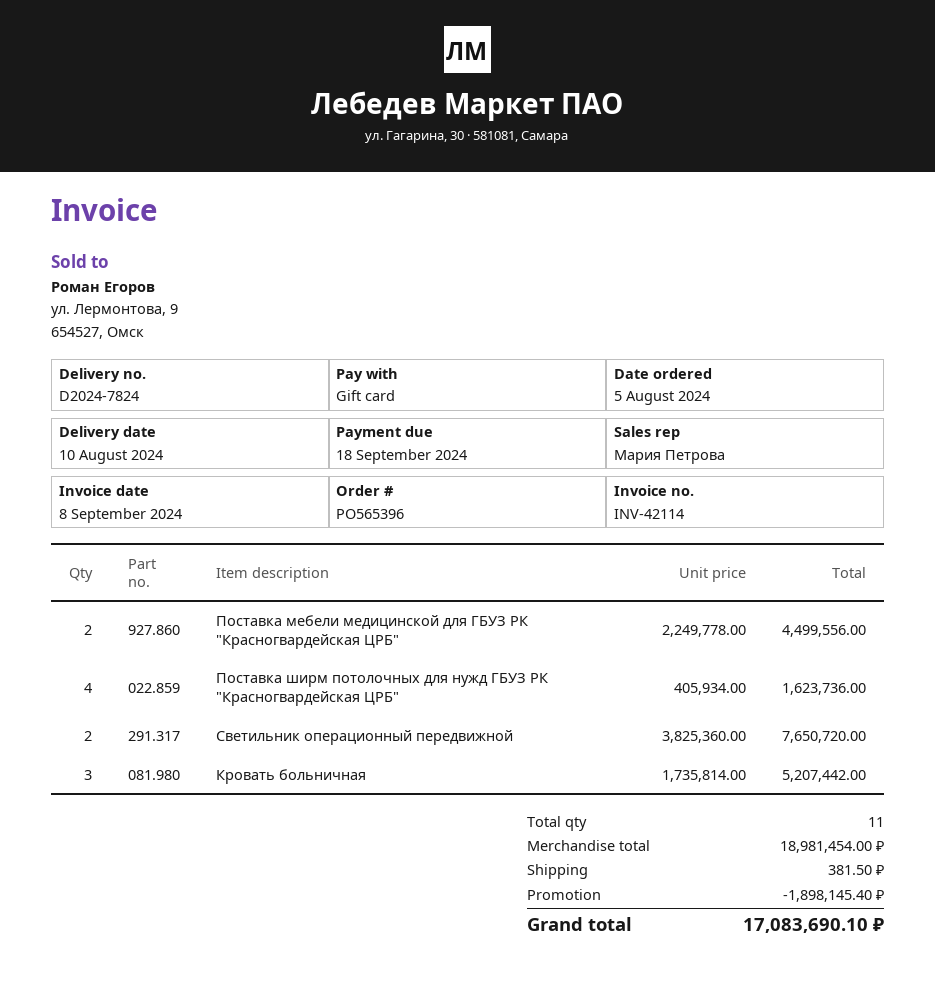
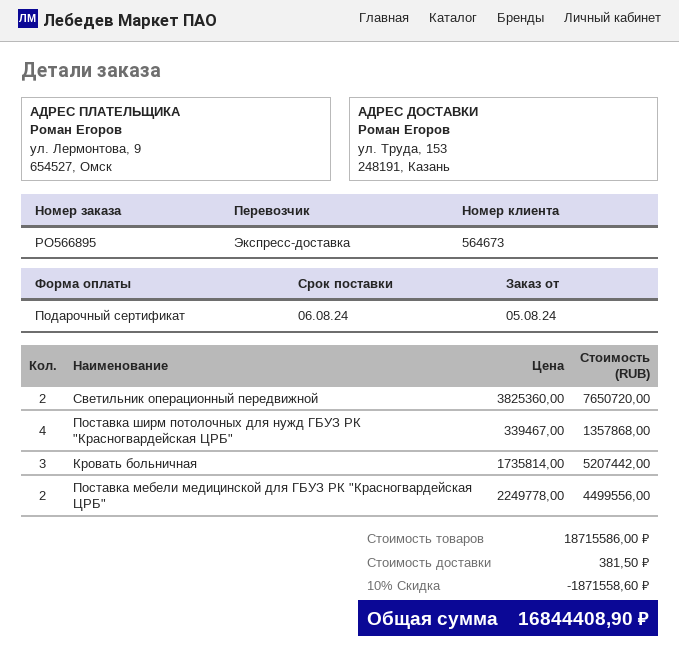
order number: PO565396 -> PO566895
delivery date: 2024-08-10 -> 2024-08-06
Поставка ширм потолочных для нужд ГБУЗ РК "Красногвардейская ЦРБ": 4 x 405934.00 = 1623736.00 -> 4 x 339467.00 = 1357868.00
subtotal: 18981454.00 -> 18715586.00
discount: 1898145.40 -> 1871558.60
total: 17083690.10 -> 16844408.90

